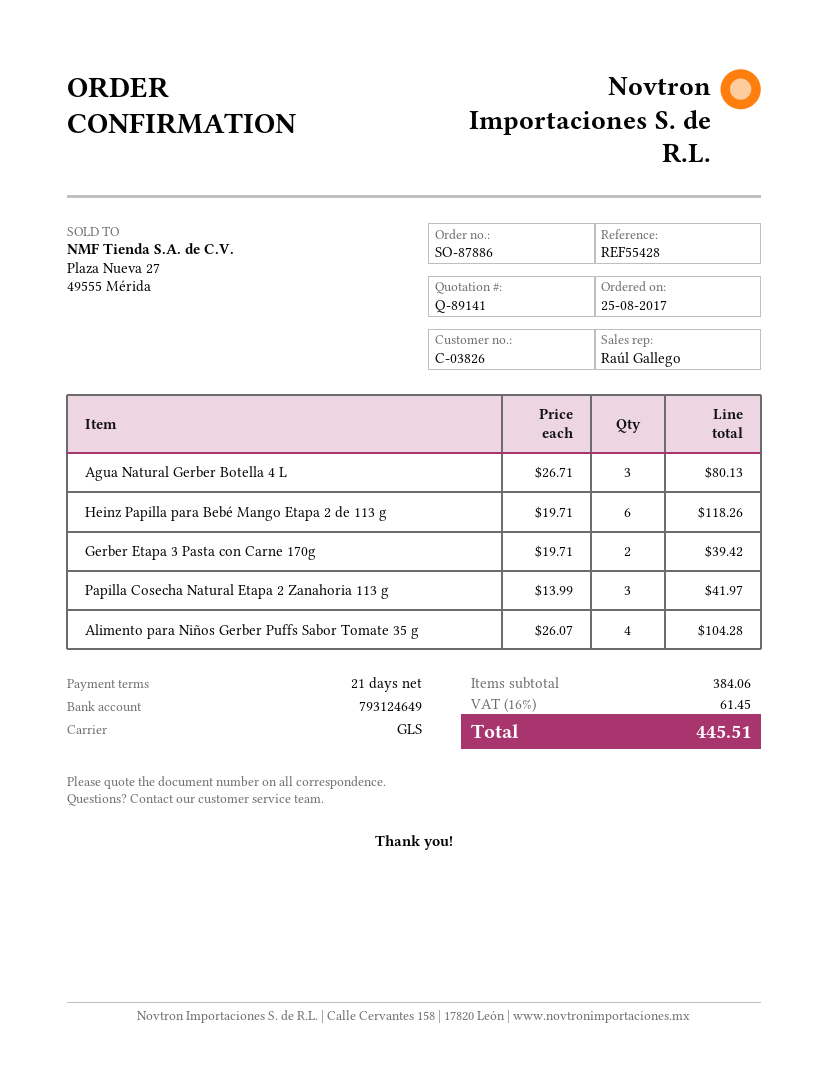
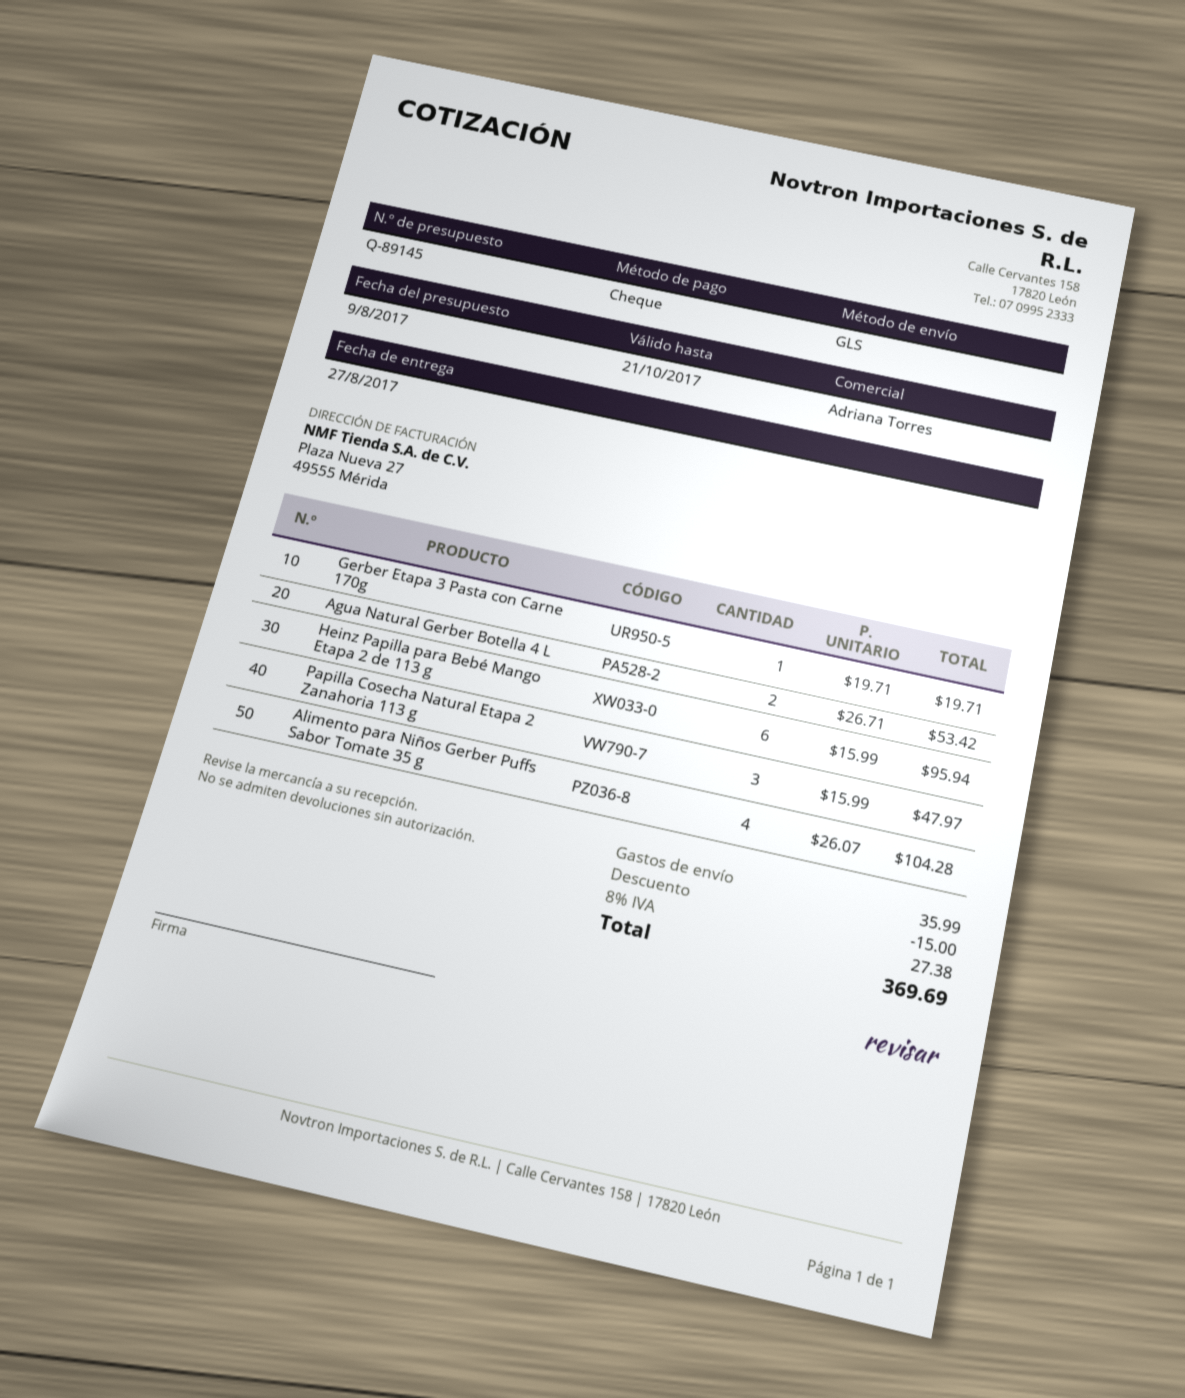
quote number: Q-89141 -> Q-89145
sales rep: Raúl Gallego -> Adriana Torres
Agua Natural Gerber Botella 4 L: 3 x 26.71 = 80.13 -> 2 x 26.71 = 53.42
Heinz Papilla para Bebé Mango Etapa 2 de 113 g: 6 x 19.71 = 118.26 -> 6 x 15.99 = 95.94
Gerber Etapa 3 Pasta con Carne 170g: 2 x 19.71 = 39.42 -> 1 x 19.71 = 19.71
Papilla Cosecha Natural Etapa 2 Zanahoria 113 g: 3 x 13.99 = 41.97 -> 3 x 15.99 = 47.97
discount: none -> 15.00
shipping: none -> 35.99
tax: 16% = 61.45 -> 8% = 27.38
total: 445.51 -> 369.69

